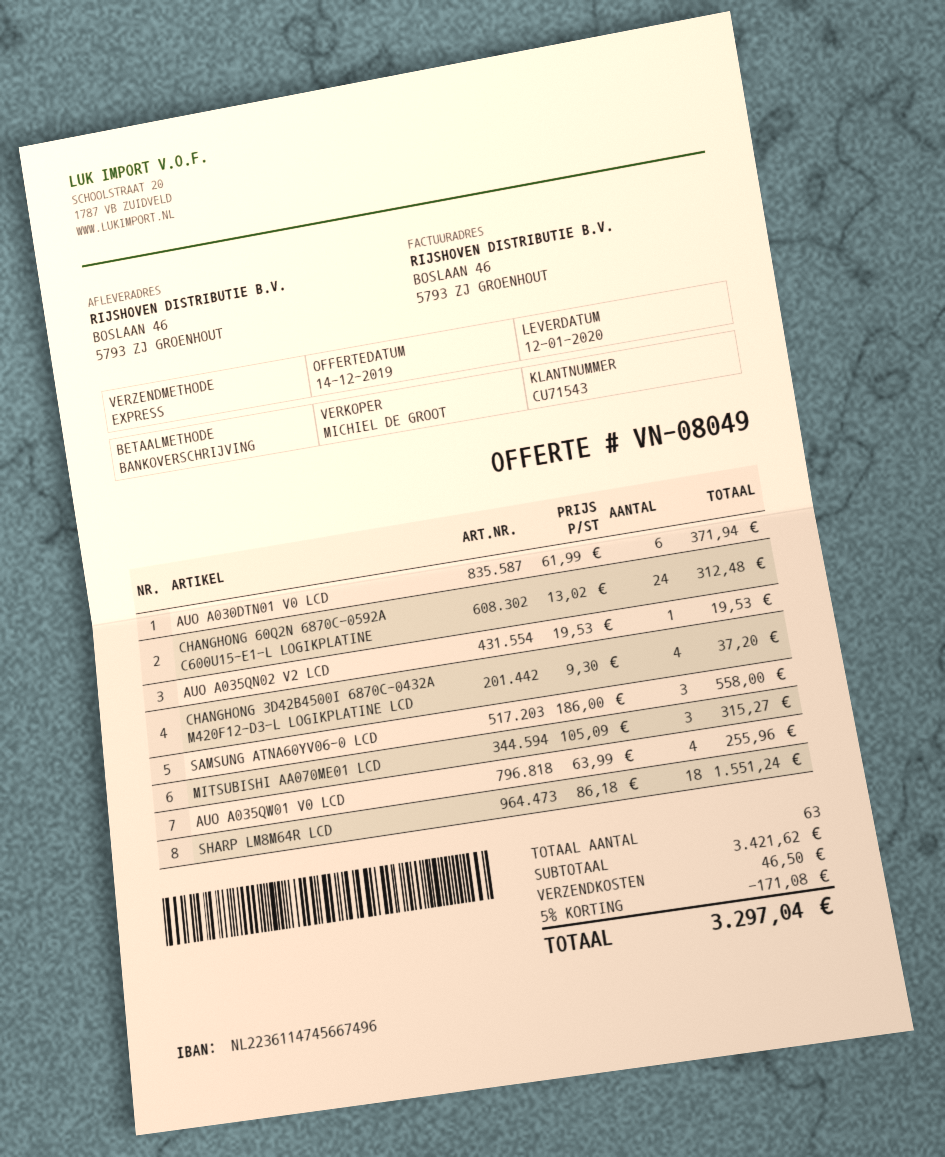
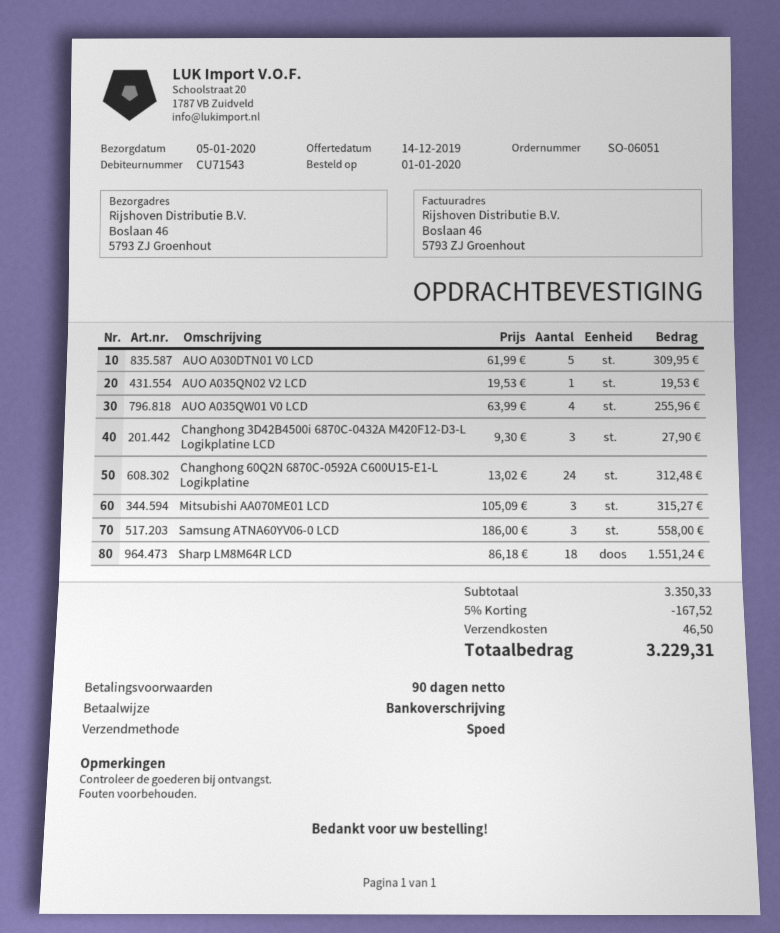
delivery date: 2020-01-12 -> 2020-01-05
AUO A030DTN01 V0 LCD: 6 x 61.99 = 371.94 -> 5 x 61.99 = 309.95
CHANGHONG 3D42B4500I 6870C-0432A M420F12-D3-L LOGIKPLATINE LCD: 4 x 9.30 = 37.20 -> 3 x 9.30 = 27.90
subtotal: 3421.62 -> 3350.33
discount: 5% = 171.08 -> 5% = 167.52
total: 3297.04 -> 3229.31

